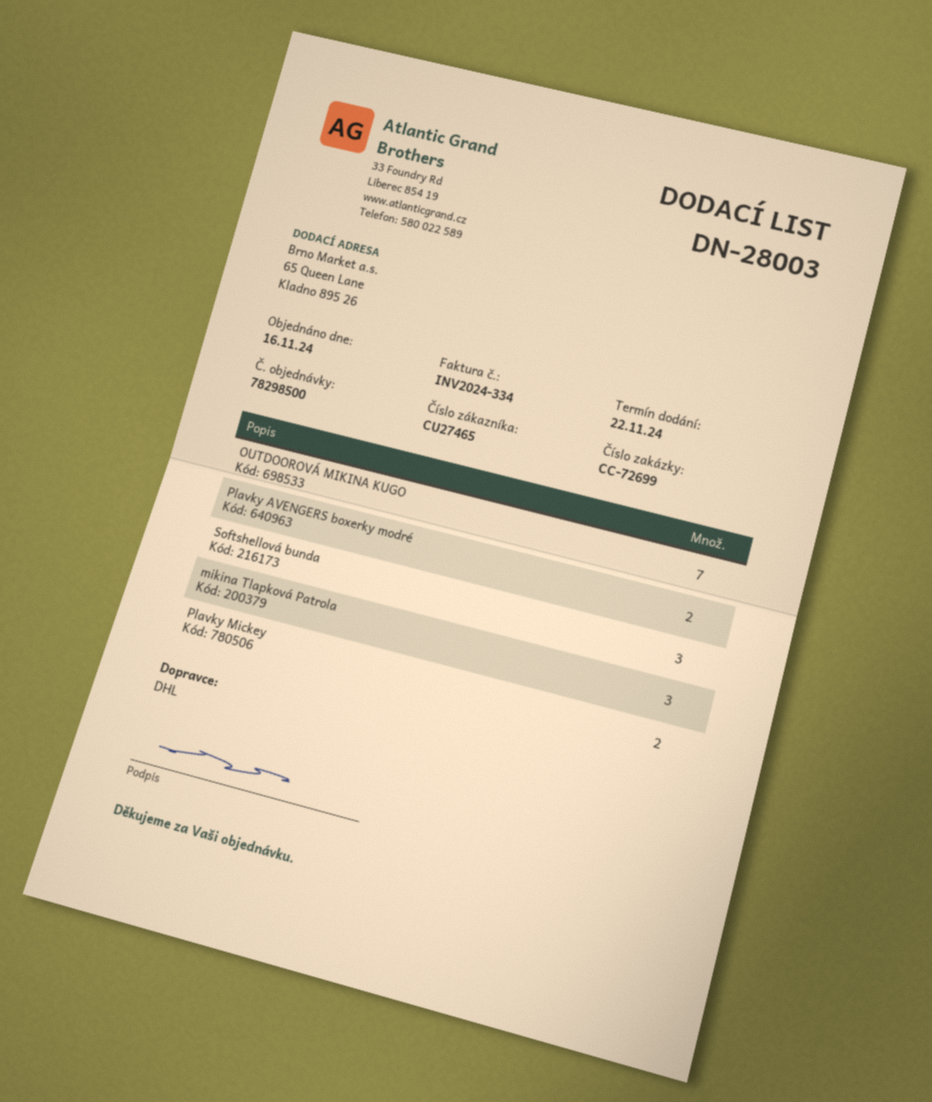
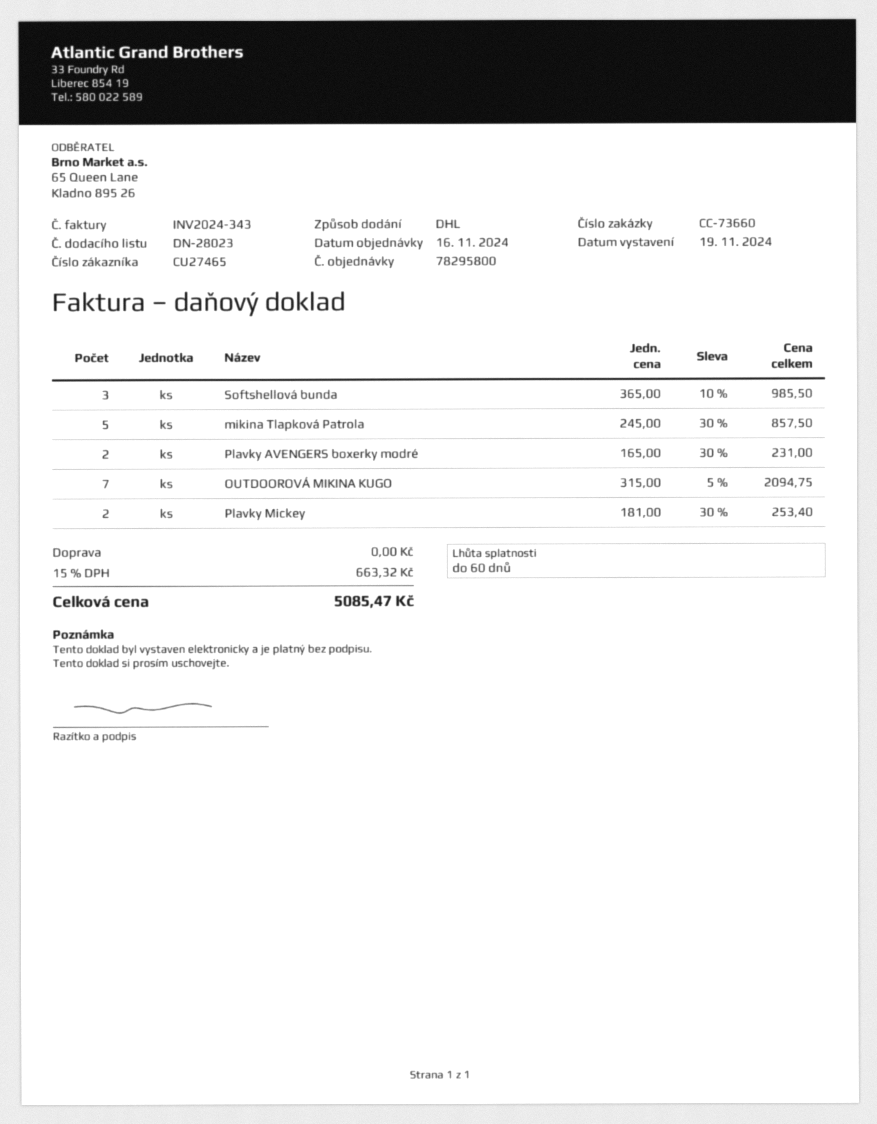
order number: 78298500 -> 78295800
delivery note number: DN-28003 -> DN-28023
invoice number: INV2024-334 -> INV2024-343
reference: CC-72699 -> CC-73660
mikina Tlapková Patrola: 3 -> 5

